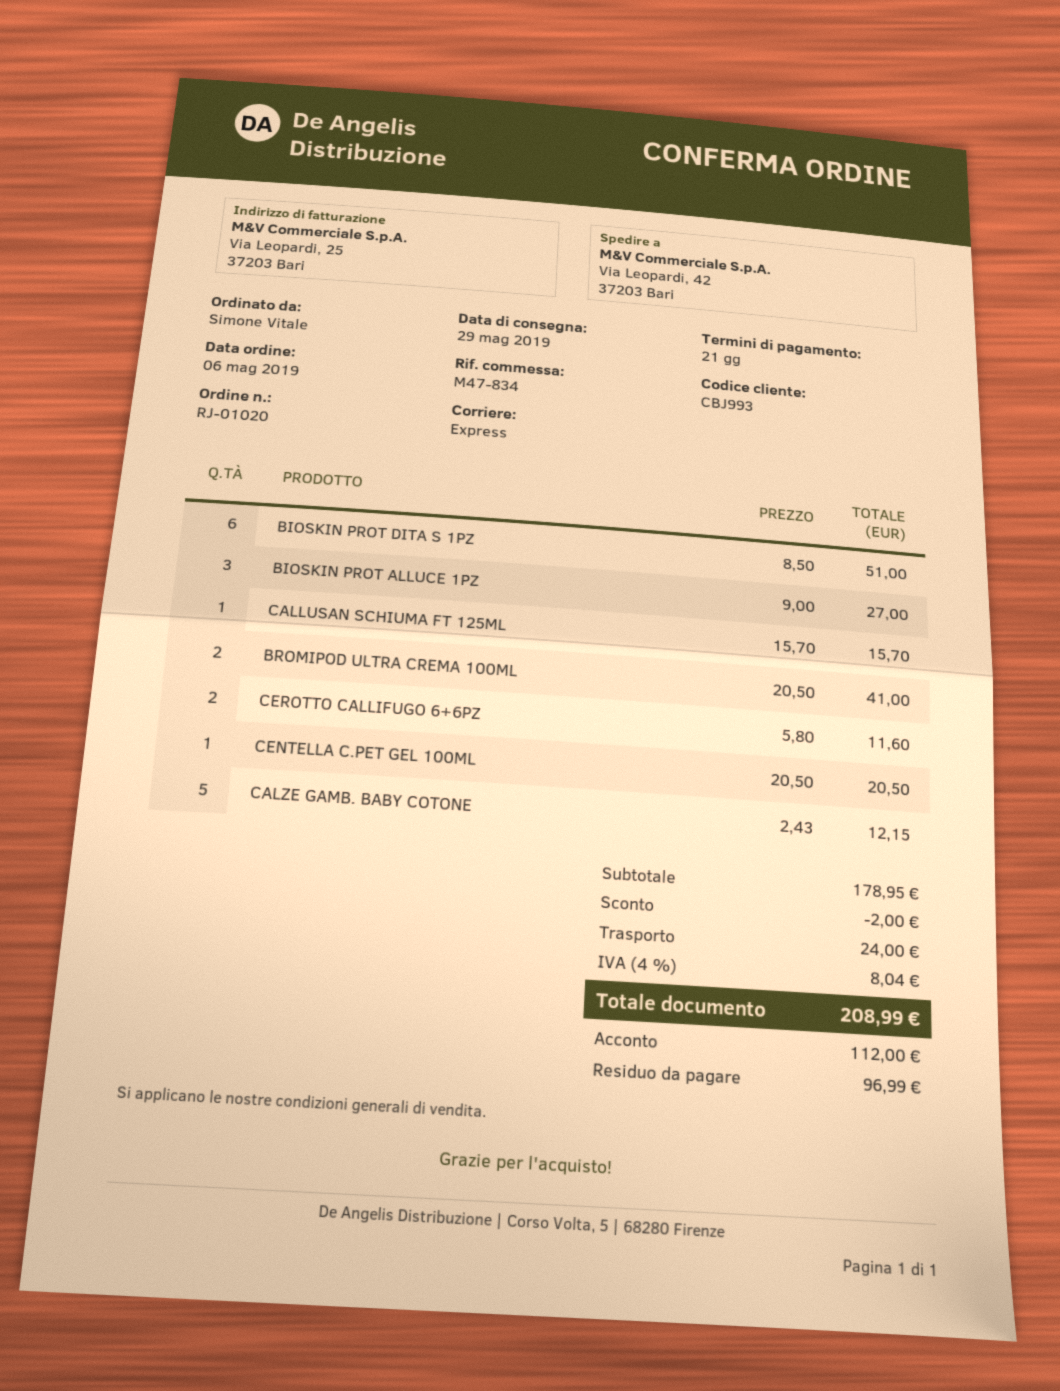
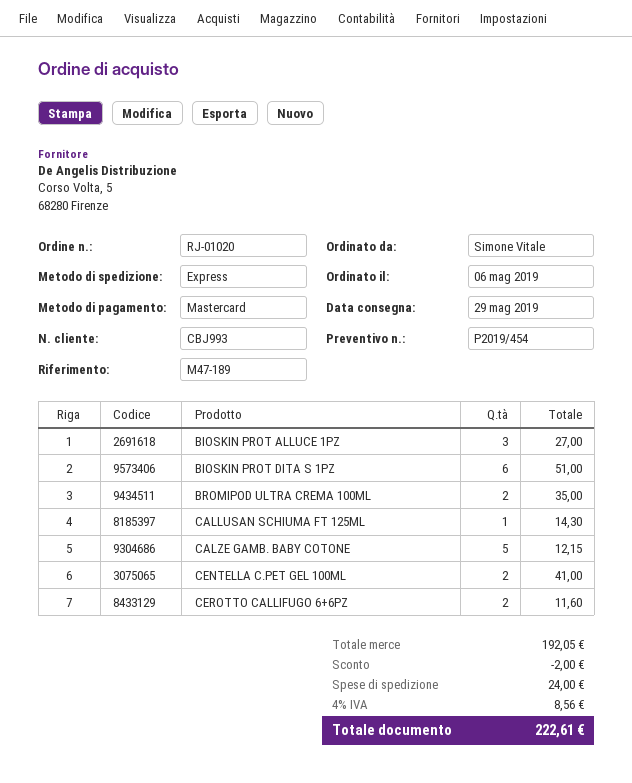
reference: M47-834 -> M47-189
CALLUSAN SCHIUMA FT 125ML: 1 for 15.70 -> 1 for 14.30
BROMIPOD ULTRA CREMA 100ML: 2 for 41.00 -> 2 for 35.00
CENTELLA C.PET GEL 100ML: 1 for 20.50 -> 2 for 41.00
subtotal: 178.95 -> 192.05
tax: 4% = 8.04 -> 4% = 8.56
total: 208.99 -> 222.61

